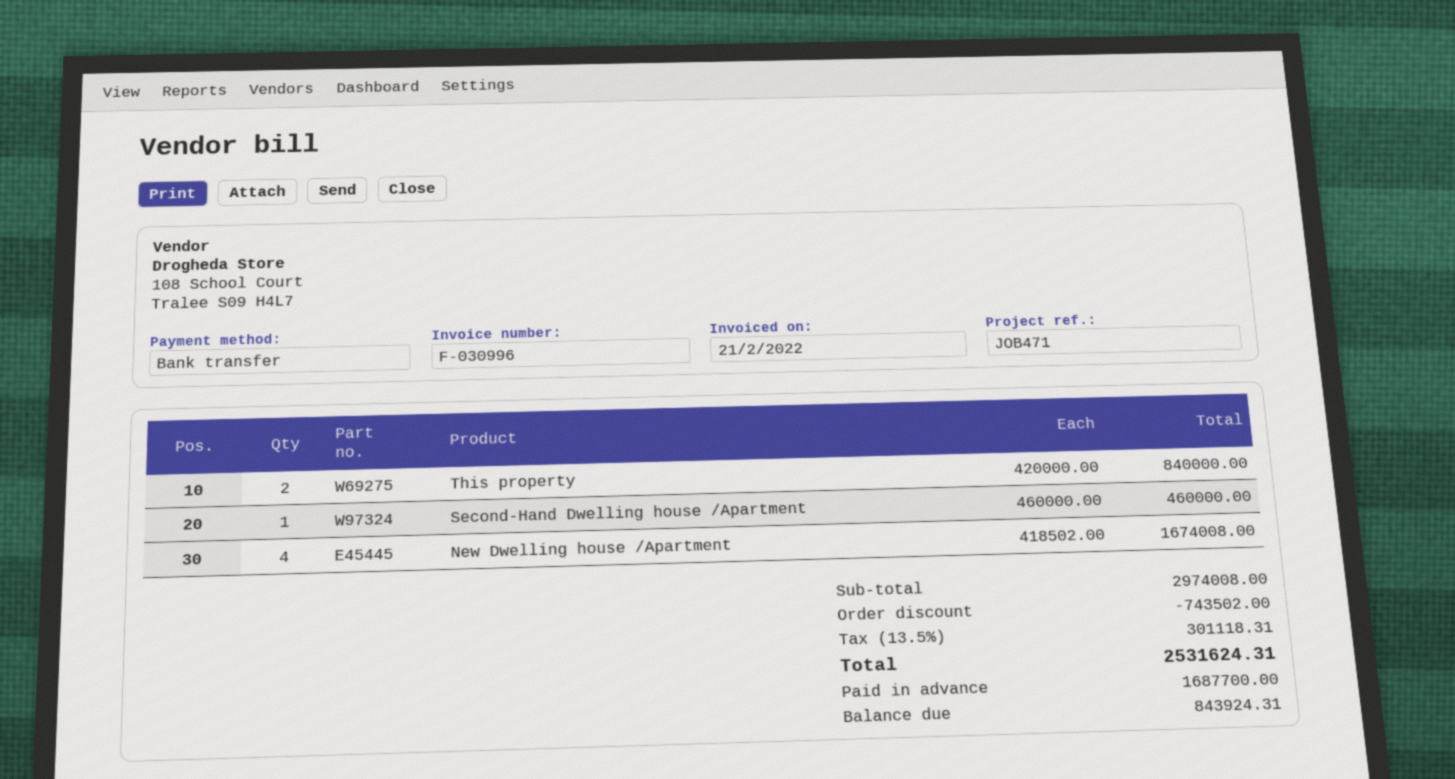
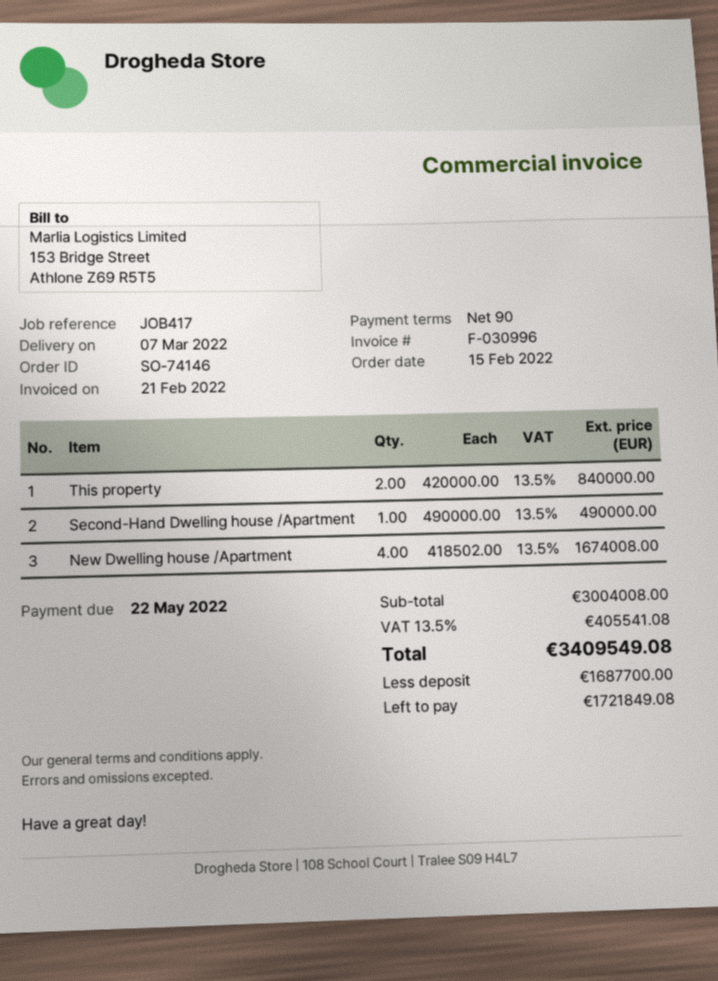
reference: JOB471 -> JOB417
Second-Hand Dwelling house /Apartment: 1 x 460000.00 = 460000.00 -> 1 x 490000.00 = 490000.00
subtotal: 2974008.00 -> 3004008.00
discount: 743502.00 -> none
tax: 13.5% = 301118.31 -> 13.5% = 405541.08
total: 2531624.31 -> 3409549.08
balance: 843924.31 -> 1721849.08

